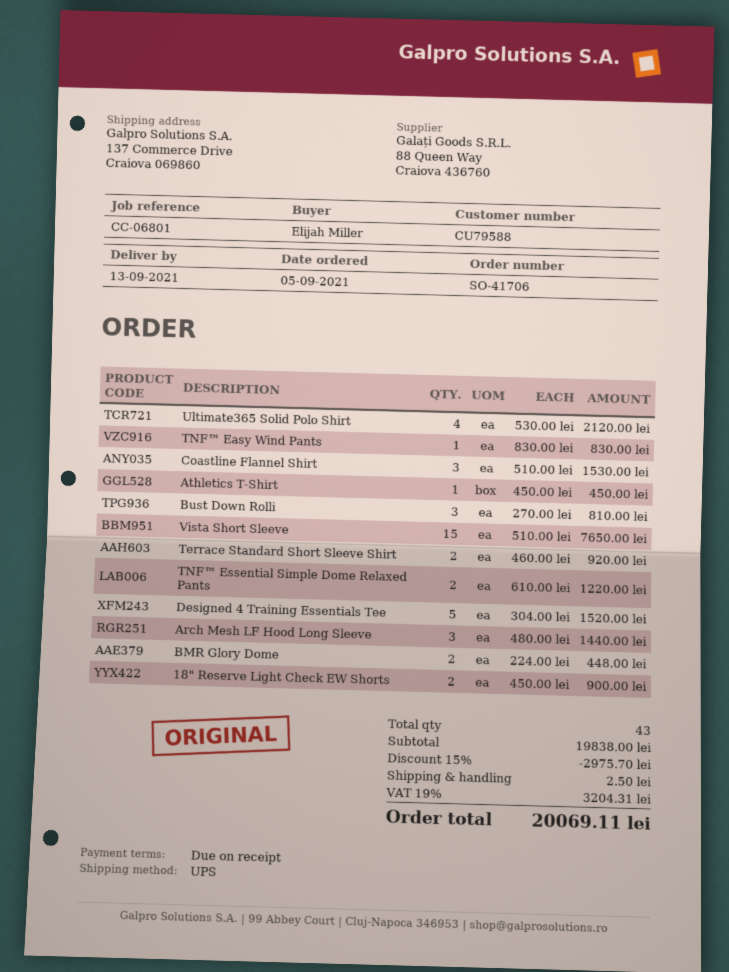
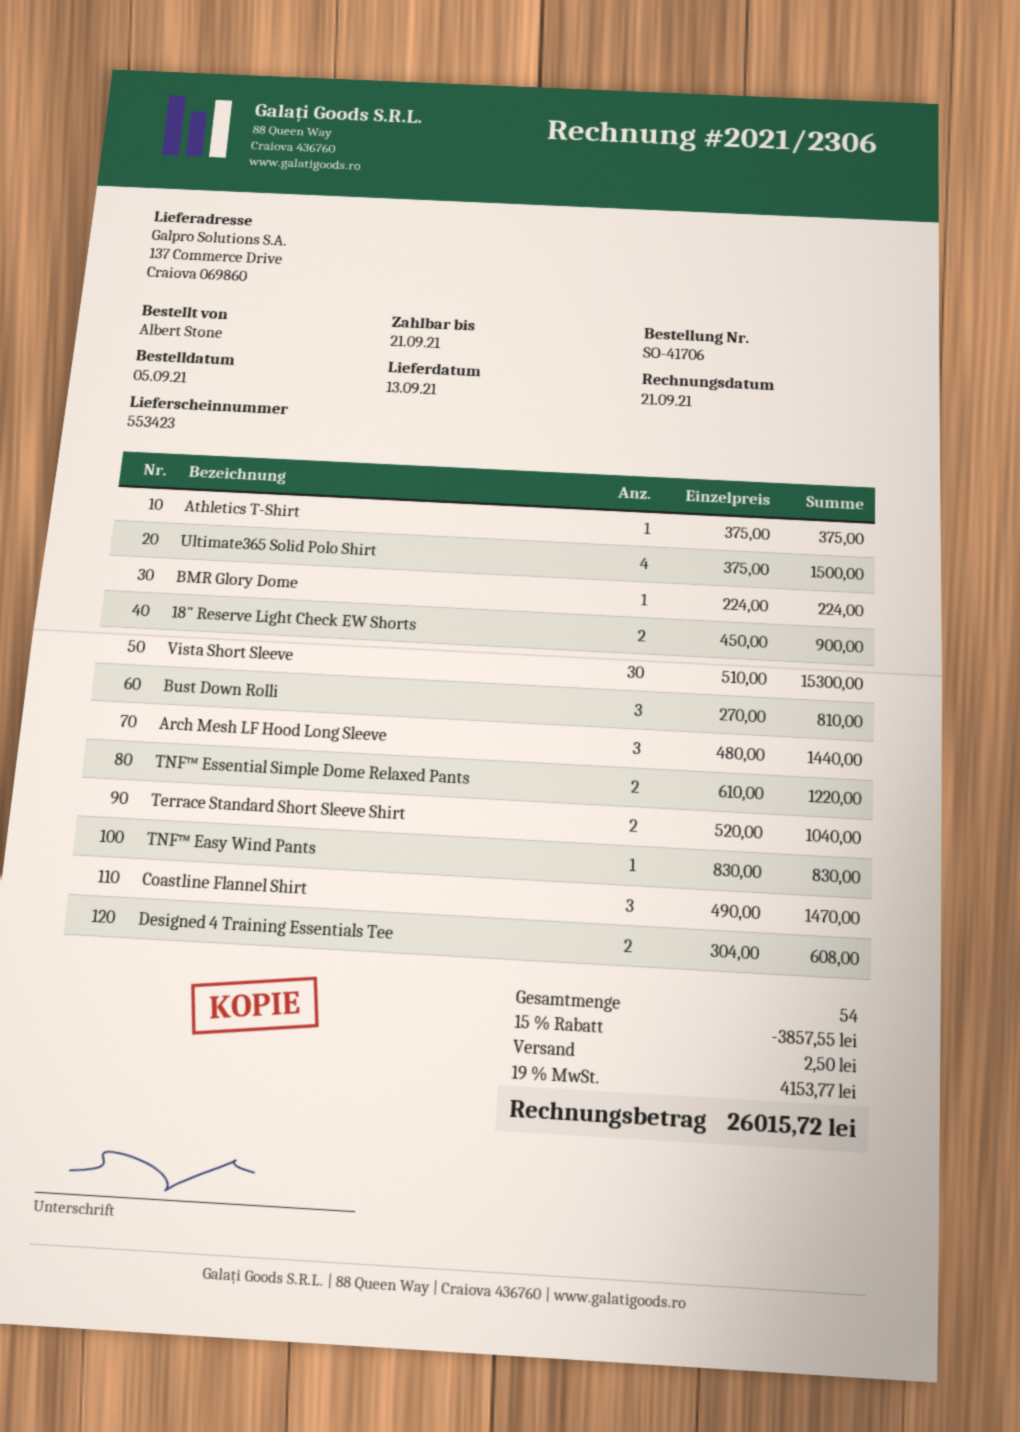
ordered by: Elijah Miller -> Albert Stone
Ultimate365 Solid Polo Shirt: 4 x 530.00 = 2120.00 -> 4 x 375.00 = 1500.00
Coastline Flannel Shirt: 3 x 510.00 = 1530.00 -> 3 x 490.00 = 1470.00
Athletics T-Shirt: 1 x 450.00 = 450.00 -> 1 x 375.00 = 375.00
Vista Short Sleeve: 15 x 510.00 = 7650.00 -> 30 x 510.00 = 15300.00
Terrace Standard Short Sleeve Shirt: 2 x 460.00 = 920.00 -> 2 x 520.00 = 1040.00
Designed 4 Training Essentials Tee: 5 x 304.00 = 1520.00 -> 2 x 304.00 = 608.00
BMR Glory Dome: 2 x 224.00 = 448.00 -> 1 x 224.00 = 224.00
total quantity: 43 -> 54
discount: 15% = 2975.70 -> 15% = 3857.55
tax: 19% = 3204.31 -> 19% = 4153.77
total: 20069.11 -> 26015.72

